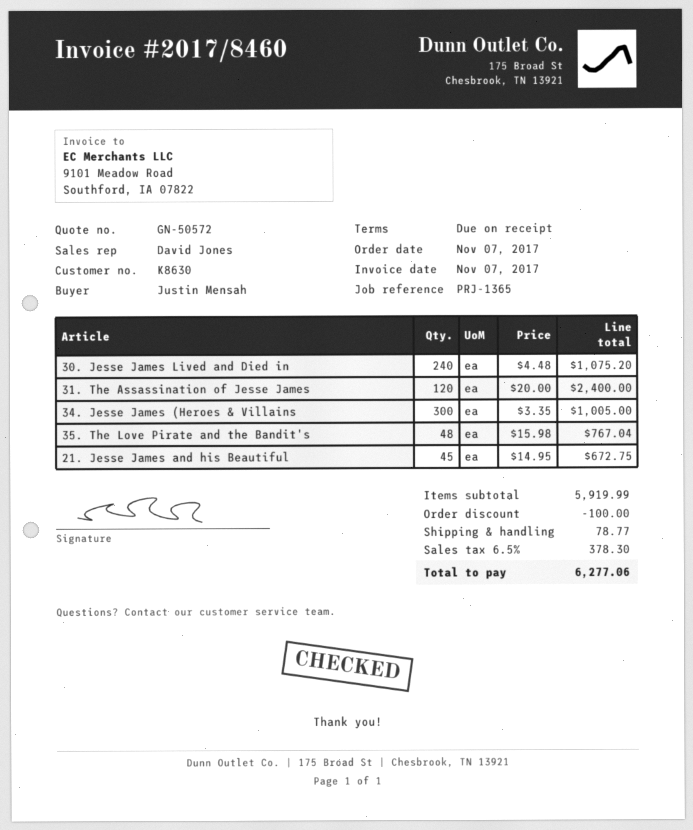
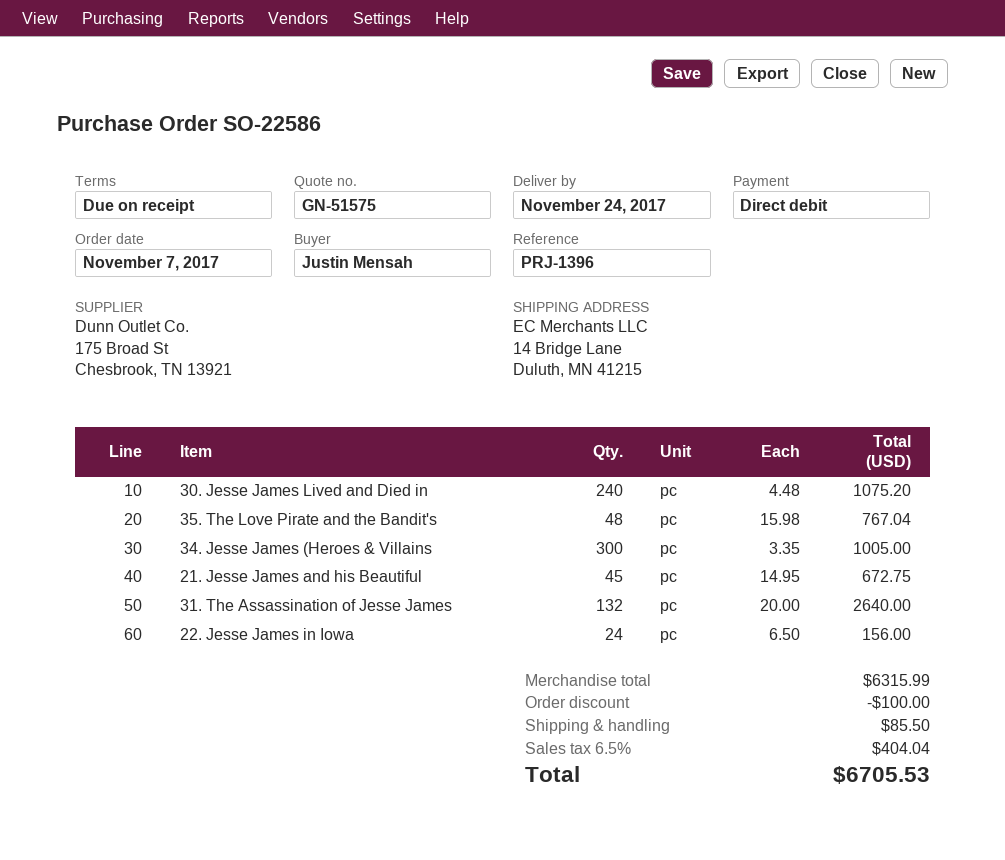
quote number: GN-50572 -> GN-51575
reference: PRJ-1365 -> PRJ-1396
31. The Assassination of Jesse James: 120 x 20.00 = 2400.00 -> 132 x 20.00 = 2640.00
22. Jesse James in Iowa: none -> 24 x 6.50 = 156.00
subtotal: 5919.99 -> 6315.99
shipping: 78.77 -> 85.50
tax: 6.5% = 378.30 -> 6.5% = 404.04
total: 6277.06 -> 6705.53

